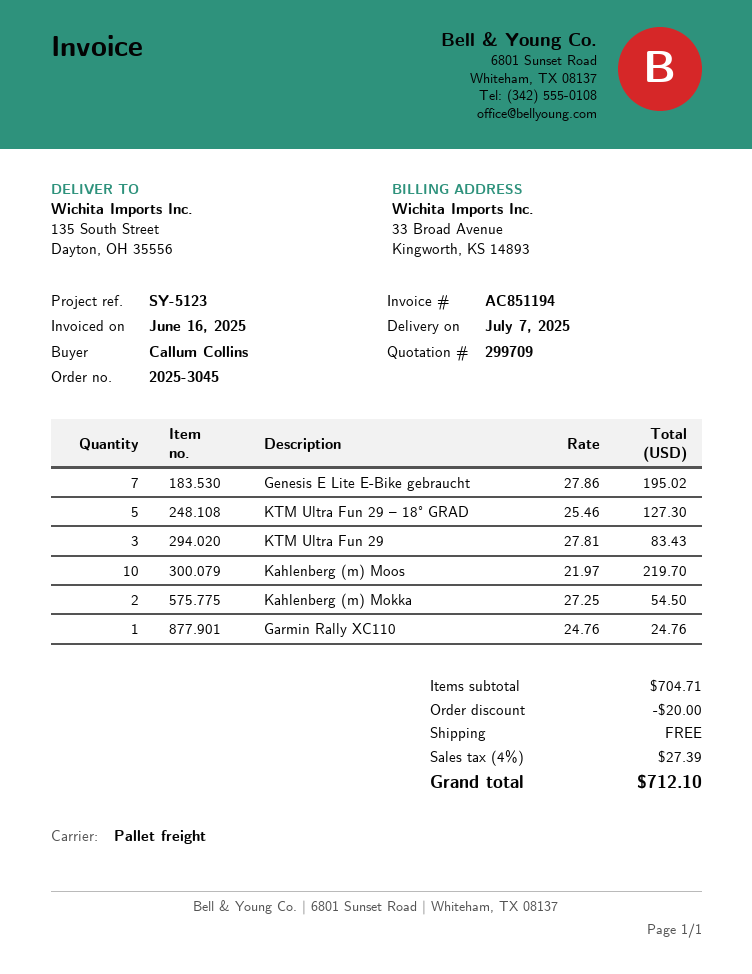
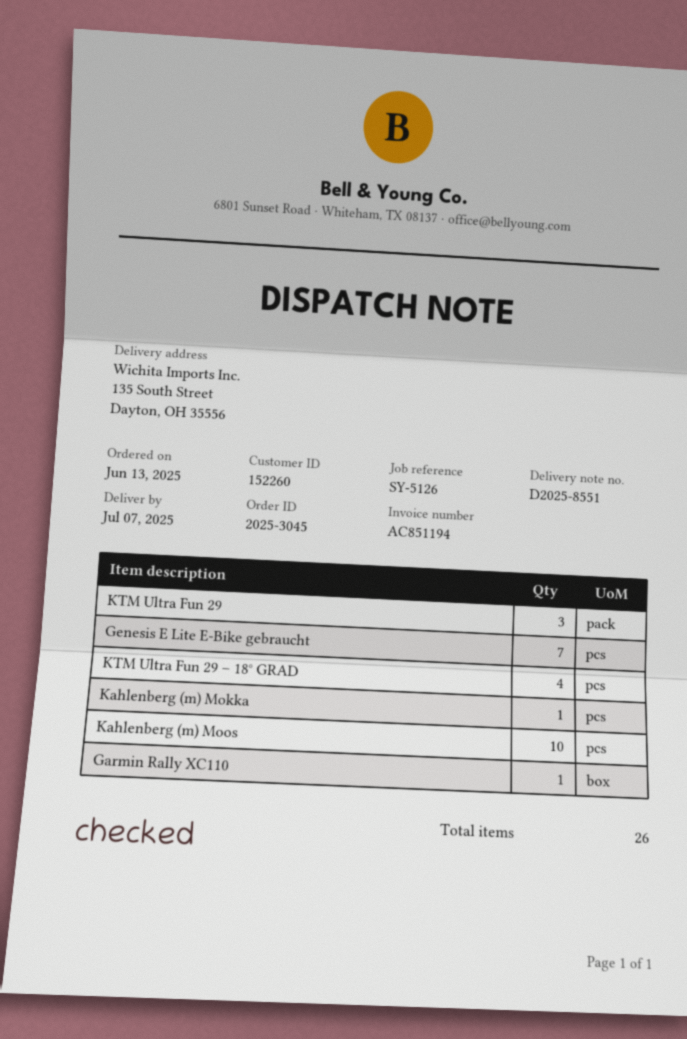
reference: SY-5123 -> SY-5126
KTM Ultra Fun 29 – 18° GRAD: 5 -> 4
Kahlenberg (m) Mokka: 2 -> 1

